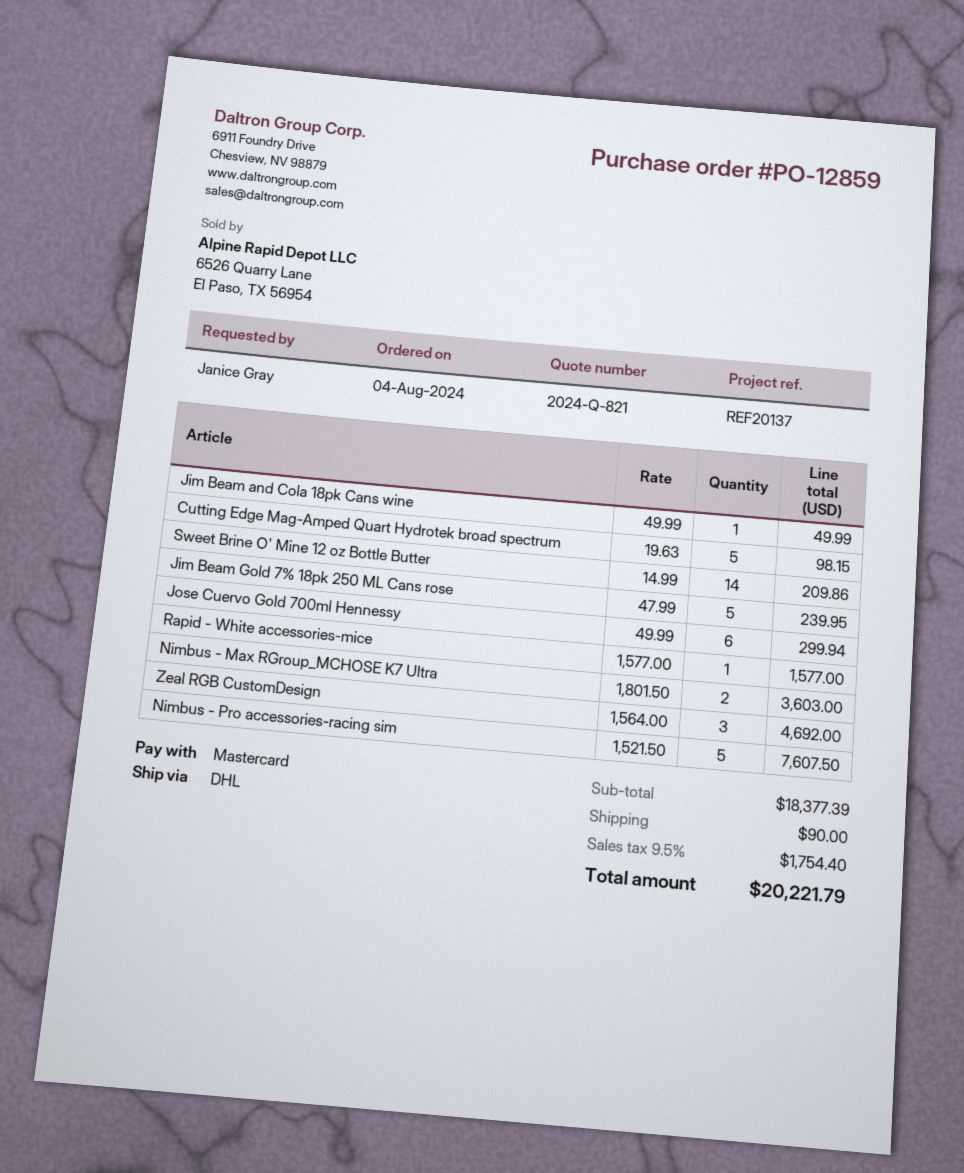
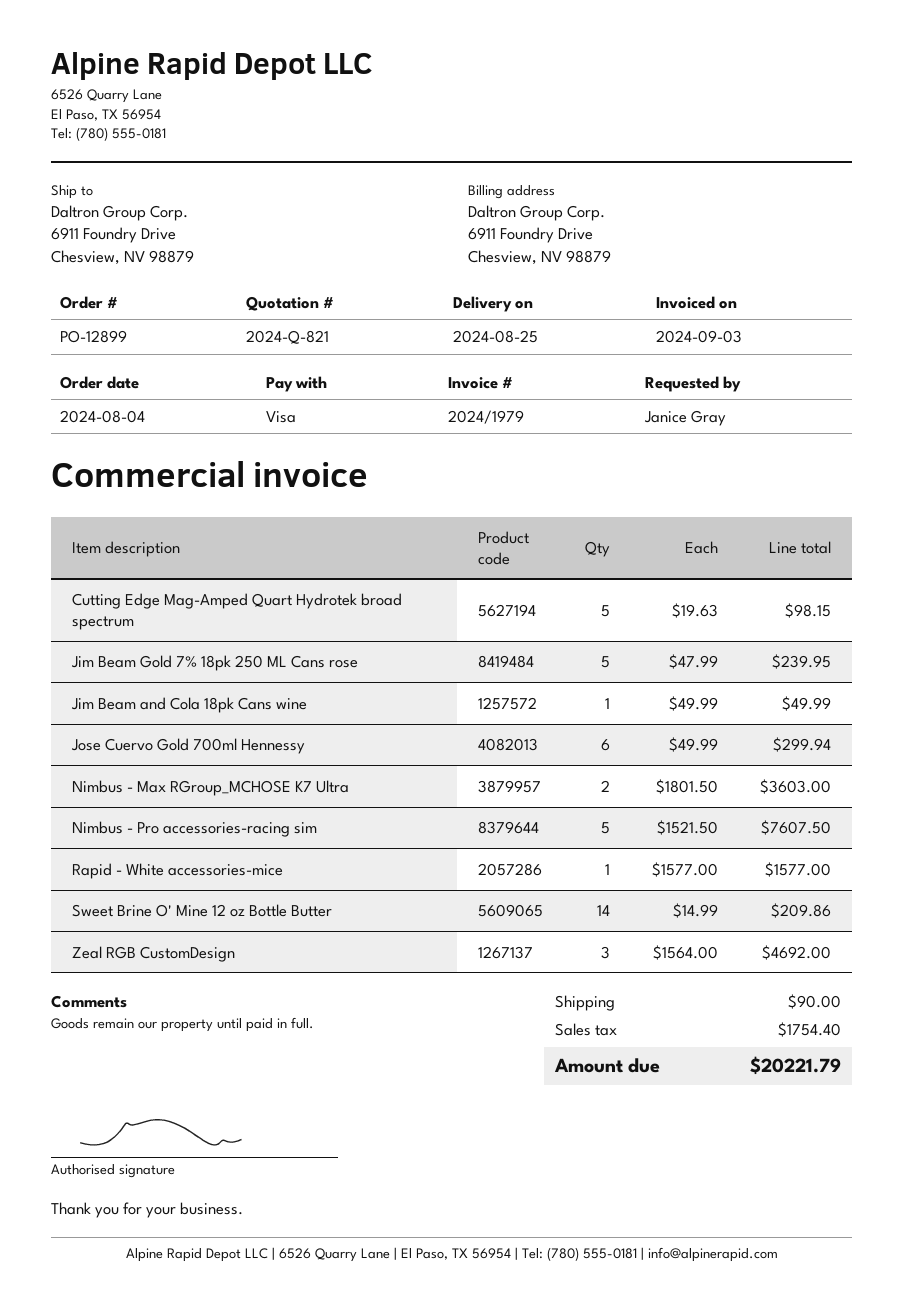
order number: PO-12859 -> PO-12899
payment method: Mastercard -> Visa

